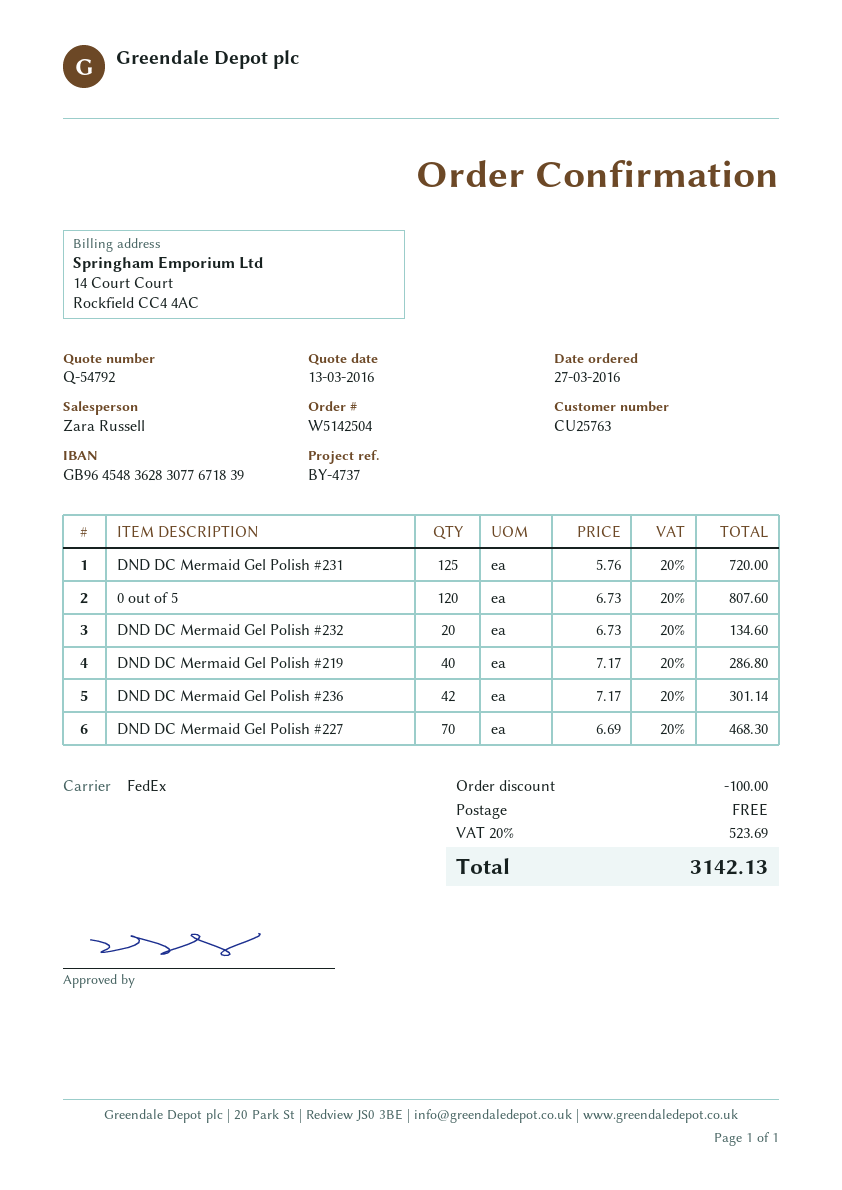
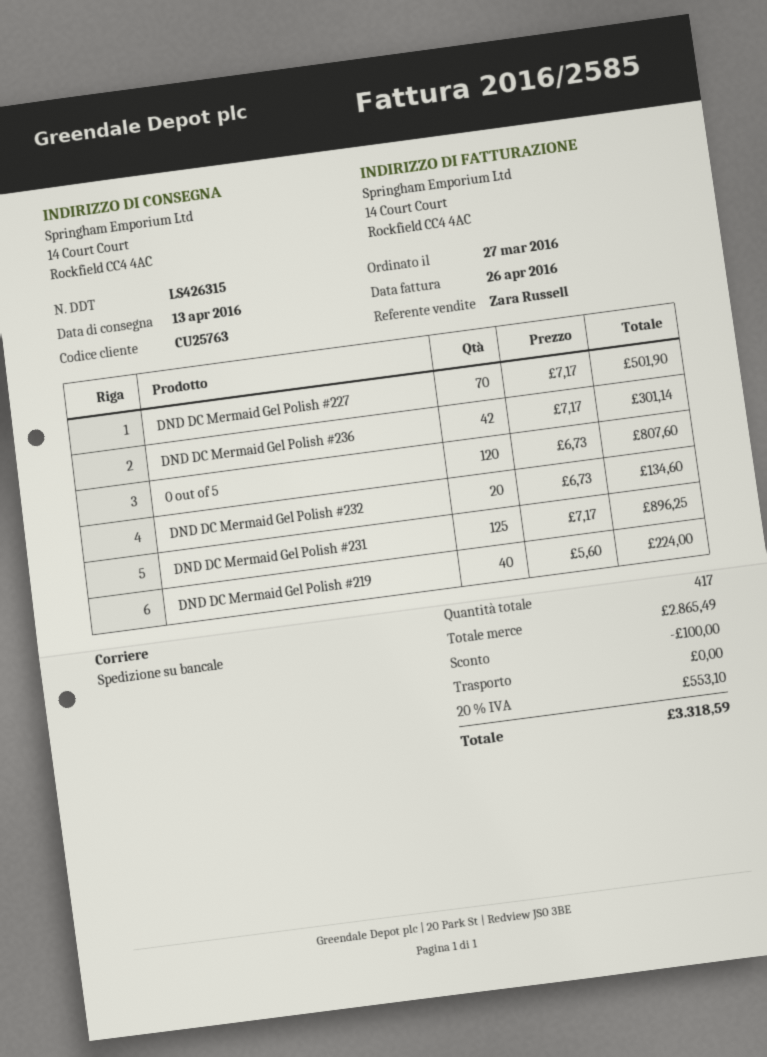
shipping method: FedEx -> pallet freight
DND DC Mermaid Gel Polish #231: 125 x 5.76 = 720.00 -> 125 x 7.17 = 896.25
DND DC Mermaid Gel Polish #219: 40 x 7.17 = 286.80 -> 40 x 5.60 = 224.00
DND DC Mermaid Gel Polish #227: 70 x 6.69 = 468.30 -> 70 x 7.17 = 501.90
tax: 20% = 523.69 -> 20% = 553.10
total: 3142.13 -> 3318.59

